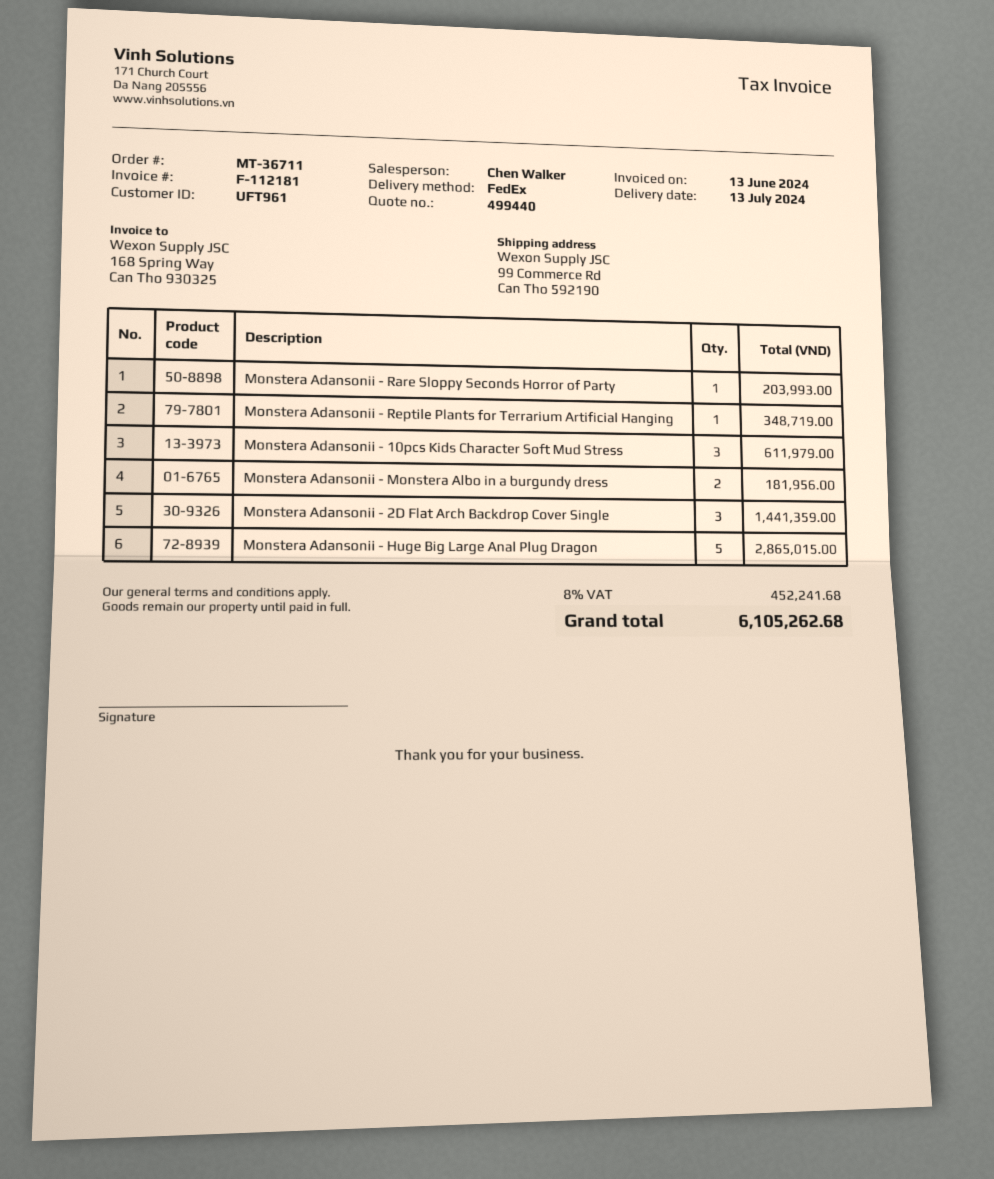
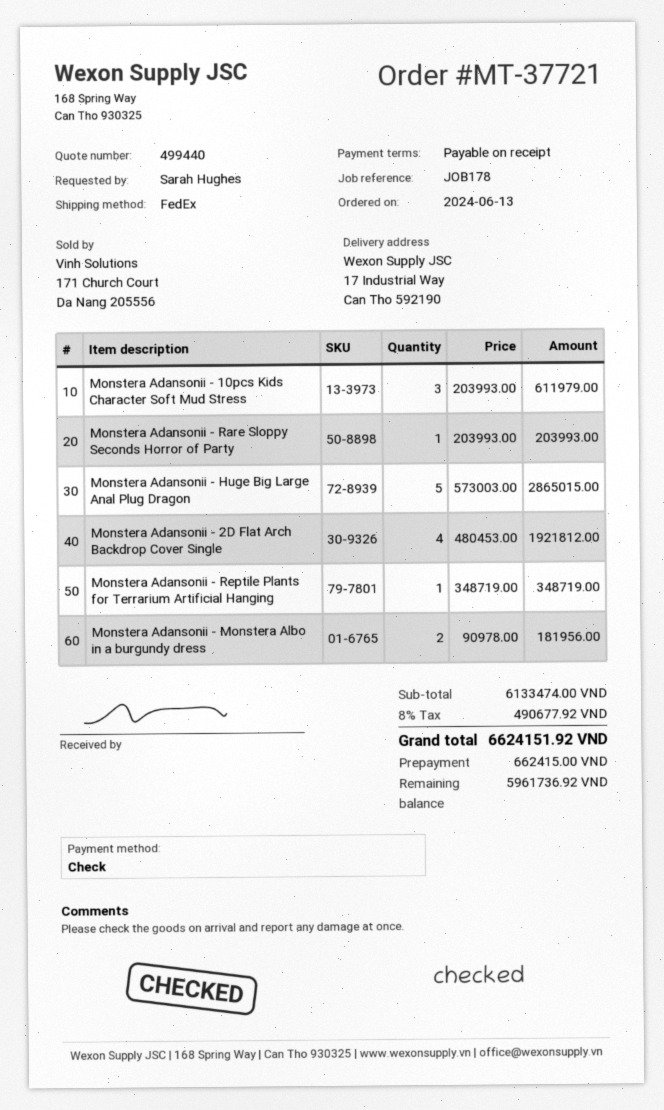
order number: MT-36711 -> MT-37721
ship to: 99 Commerce Rd, Can Tho 592190 -> 17 Industrial Way, Can Tho 592190
Monstera Adansonii - 2D Flat Arch Backdrop Cover Single: 3 for 1441359.00 -> 4 for 1921812.00
tax: 8% = 452241.68 -> 8% = 490677.92
total: 6105262.68 -> 6624151.92

